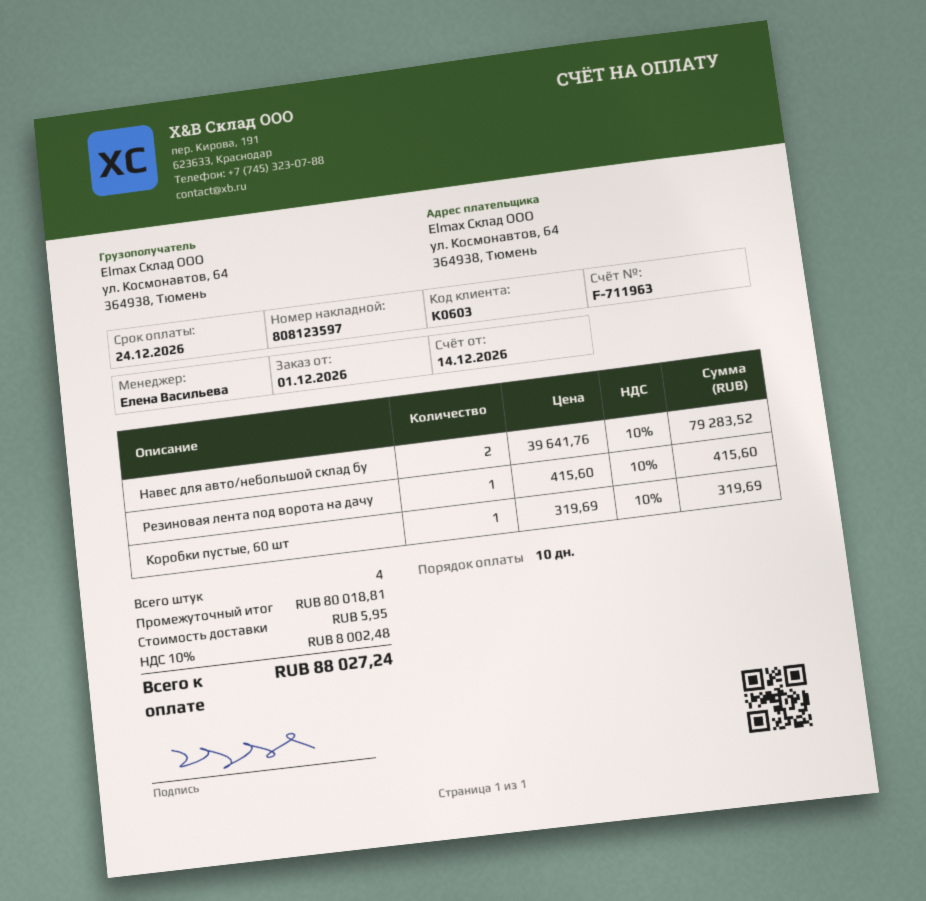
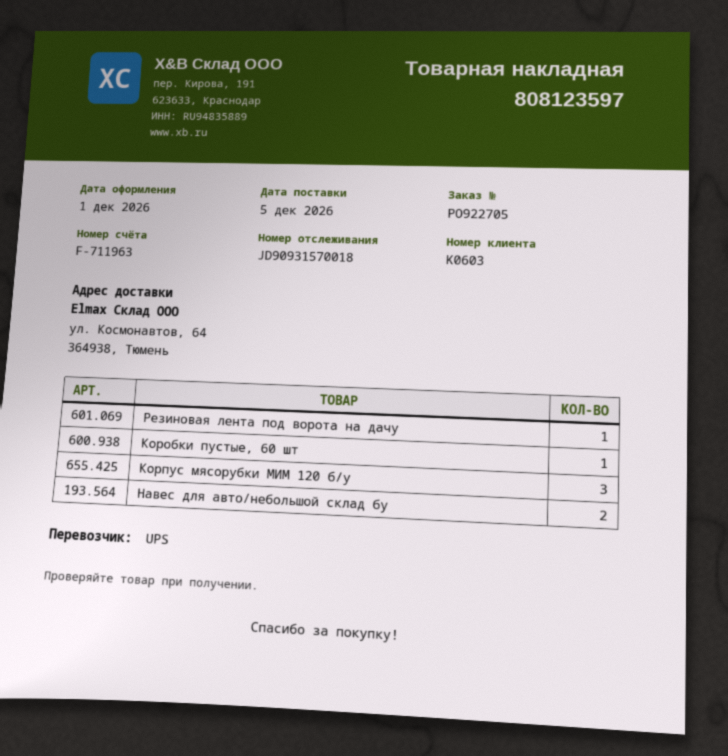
Корпус мясорубки МИМ 120 б/у: none -> 3

